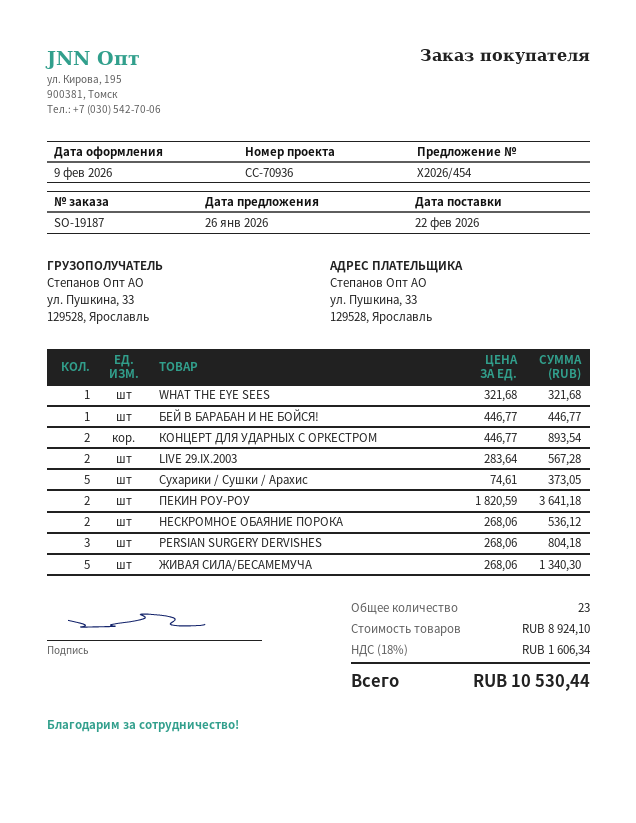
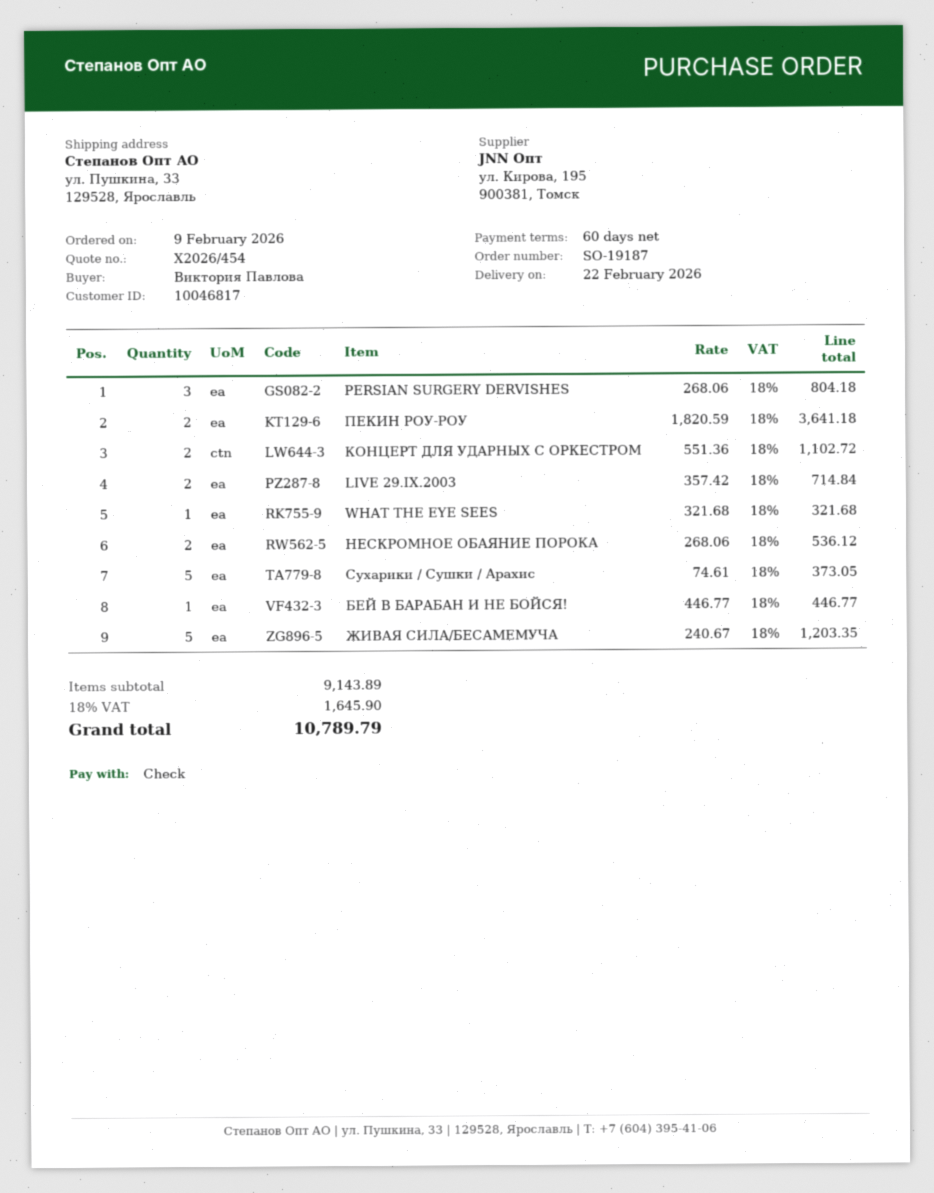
КОНЦЕРТ ДЛЯ УДАРНЫХ С ОРКЕСТРОМ: 2 x 446.77 = 893.54 -> 2 x 551.36 = 1102.72
LIVE 29.IX.2003: 2 x 283.64 = 567.28 -> 2 x 357.42 = 714.84
ЖИВАЯ СИЛА/БЕСАМЕМУЧА: 5 x 268.06 = 1340.30 -> 5 x 240.67 = 1203.35
subtotal: 8924.10 -> 9143.89
tax: 18% = 1606.34 -> 18% = 1645.90
total: 10530.44 -> 10789.79

